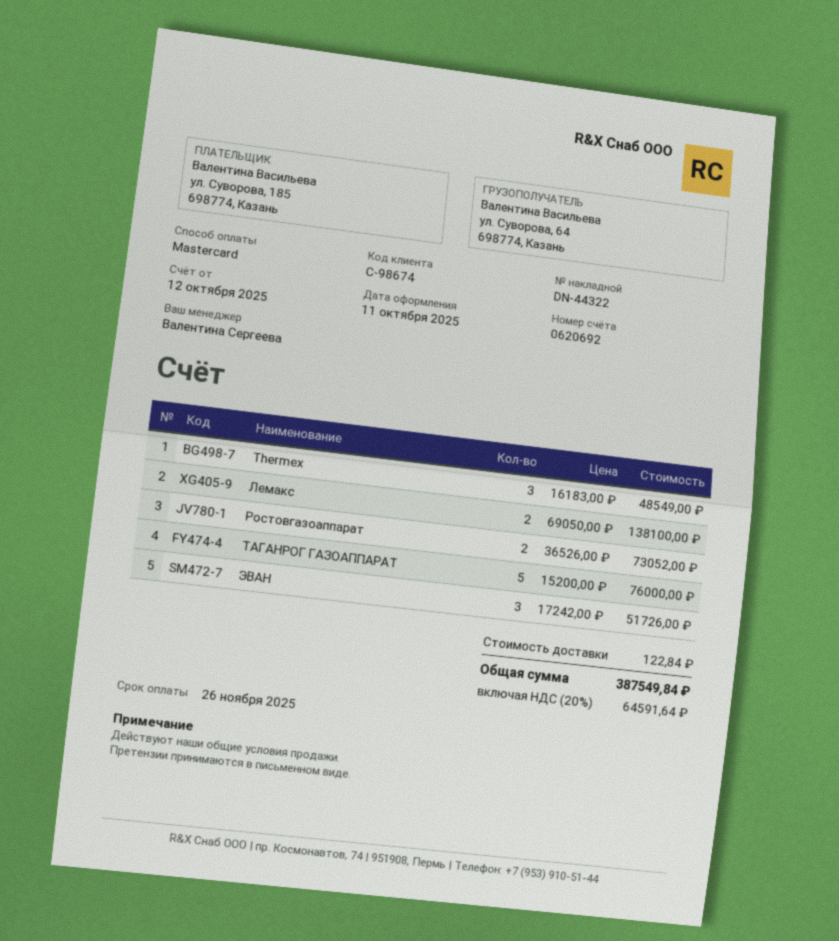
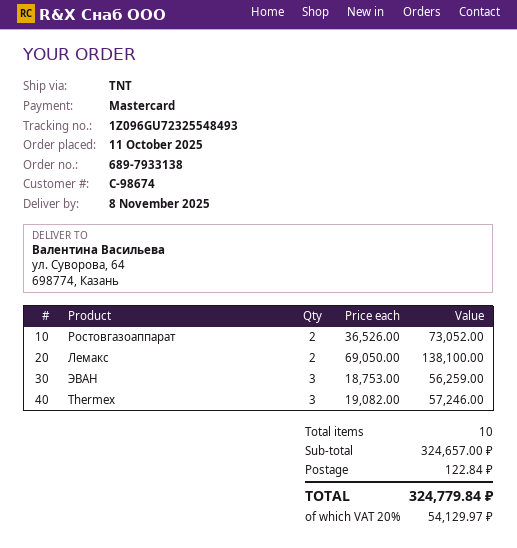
Thermex: 3 x 16183.00 = 48549.00 -> 3 x 19082.00 = 57246.00
ТАГАНРОГ ГАЗОАППАРАТ: 5 x 15200.00 = 76000.00 -> none
ЭВАН: 3 x 17242.00 = 51726.00 -> 3 x 18753.00 = 56259.00
tax: 20% = 64591.64 -> 20% = 54129.97
total: 387549.84 -> 324779.84

